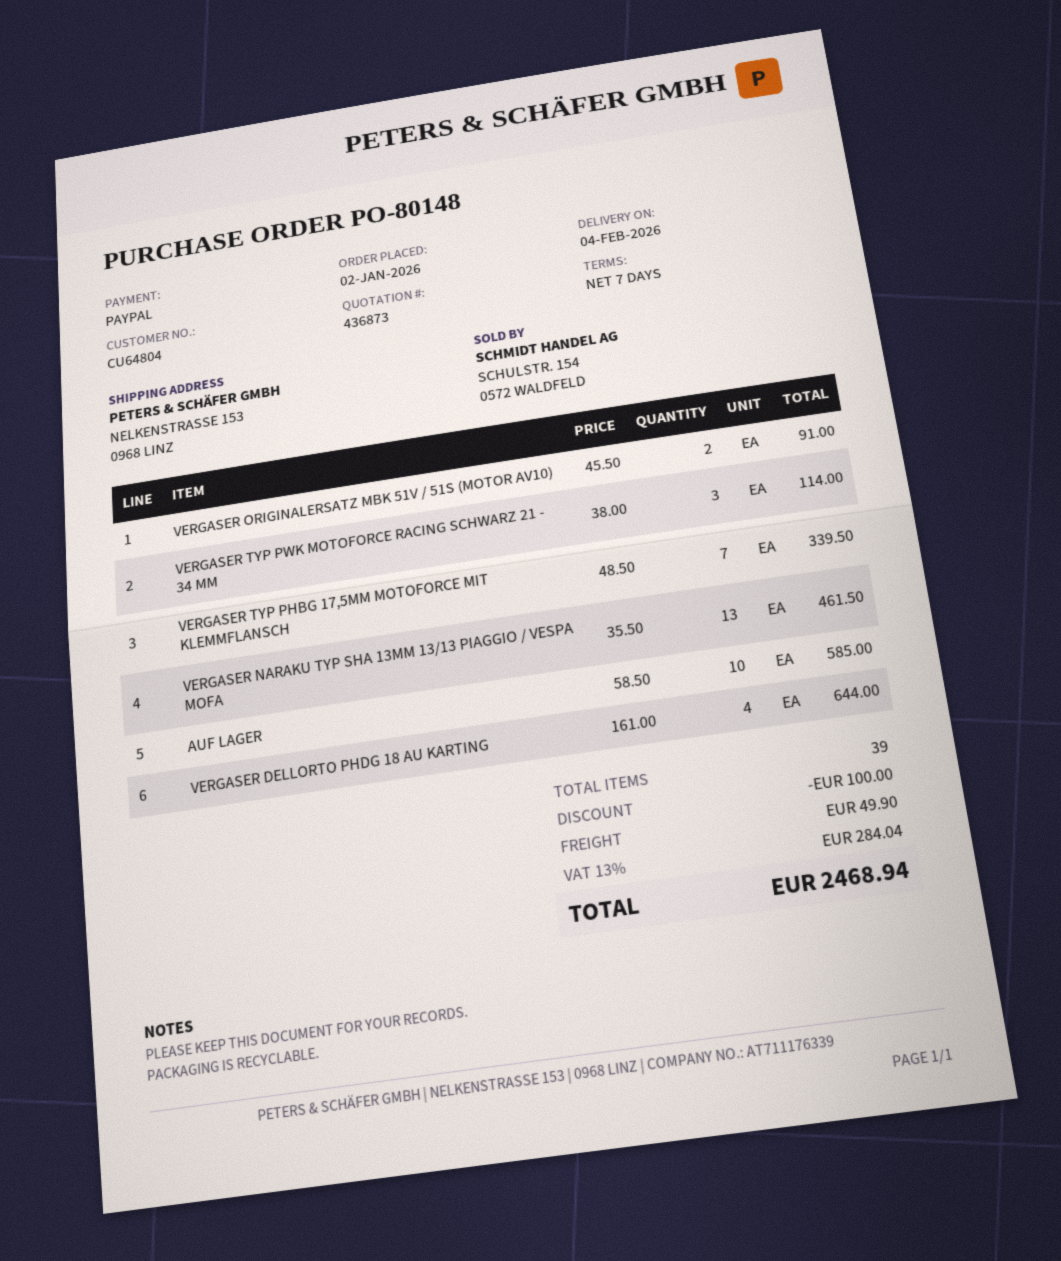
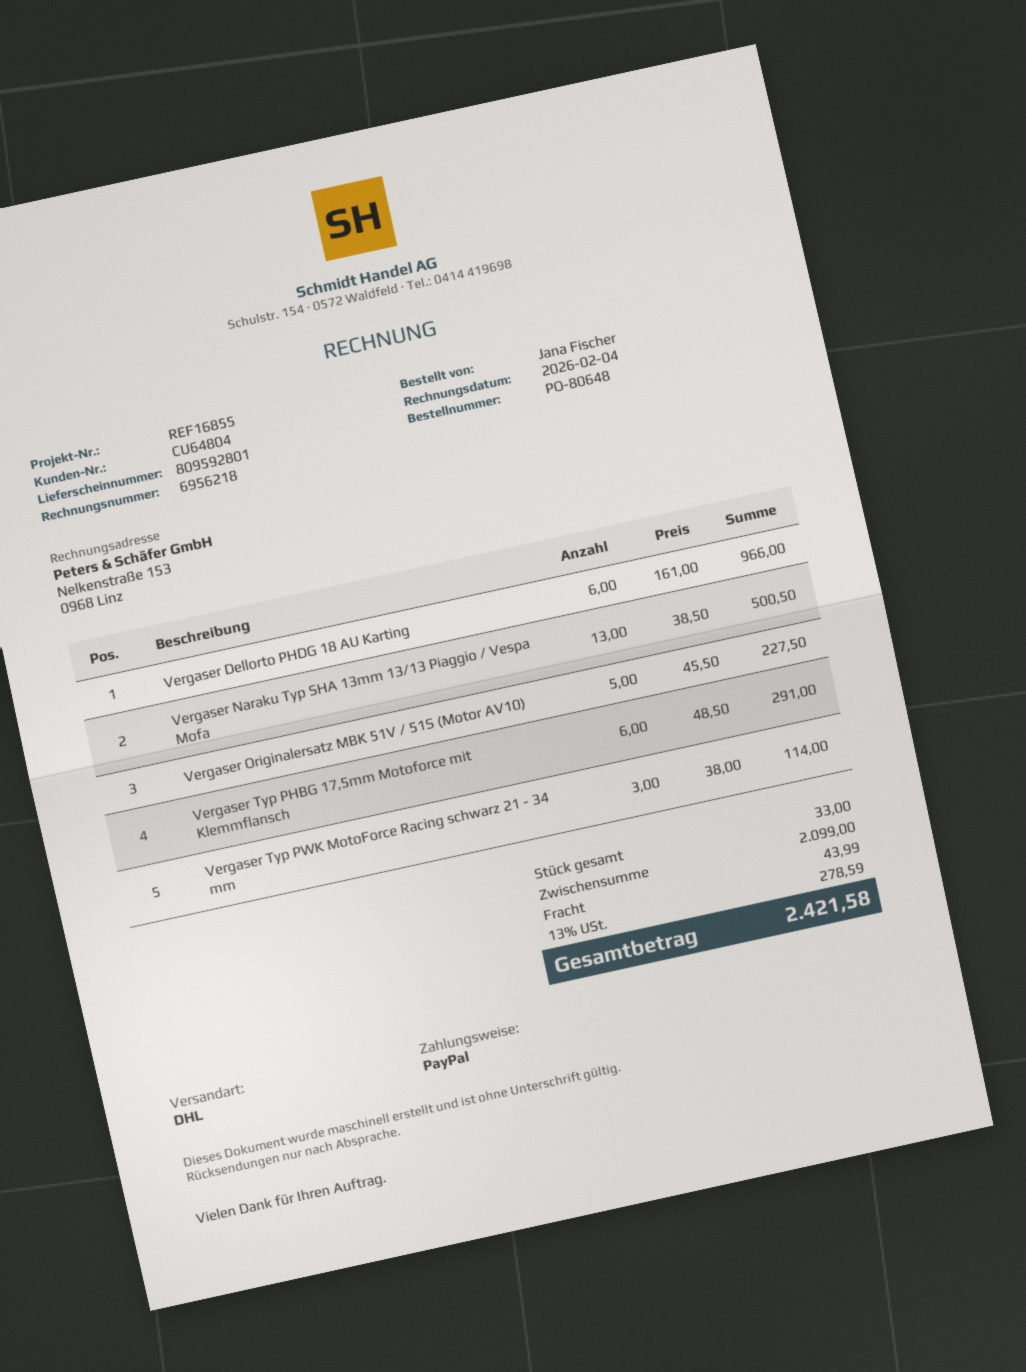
order number: PO-80148 -> PO-80648
VERGASER ORIGINALERSATZ MBK 51V / 51S (MOTOR AV10): 2 x 45.50 = 91.00 -> 5 x 45.50 = 227.50
VERGASER TYP PHBG 17,5MM MOTOFORCE MIT KLEMMFLANSCH: 7 x 48.50 = 339.50 -> 6 x 48.50 = 291.00
VERGASER NARAKU TYP SHA 13MM 13/13 PIAGGIO / VESPA MOFA: 13 x 35.50 = 461.50 -> 13 x 38.50 = 500.50
AUF LAGER: 10 x 58.50 = 585.00 -> none
VERGASER DELLORTO PHDG 18 AU KARTING: 4 x 161.00 = 644.00 -> 6 x 161.00 = 966.00
total quantity: 39 -> 33
discount: 100.00 -> none
shipping: 49.90 -> 43.99
tax: 13% = 284.04 -> 13% = 278.59
total: 2468.94 -> 2421.58

